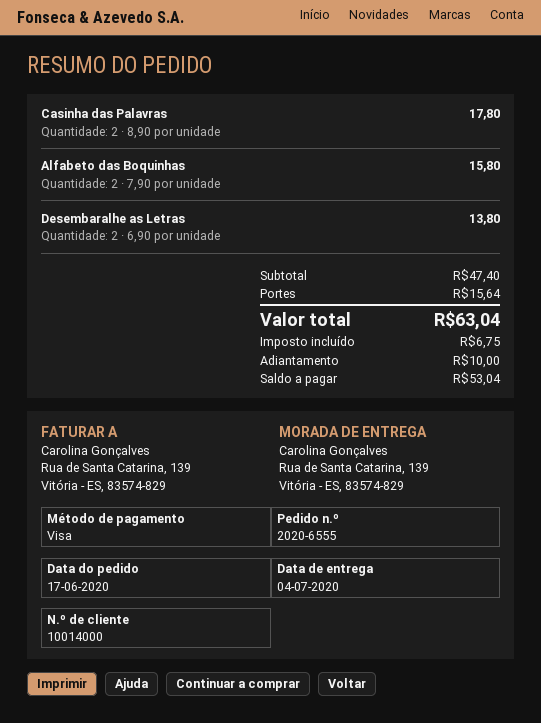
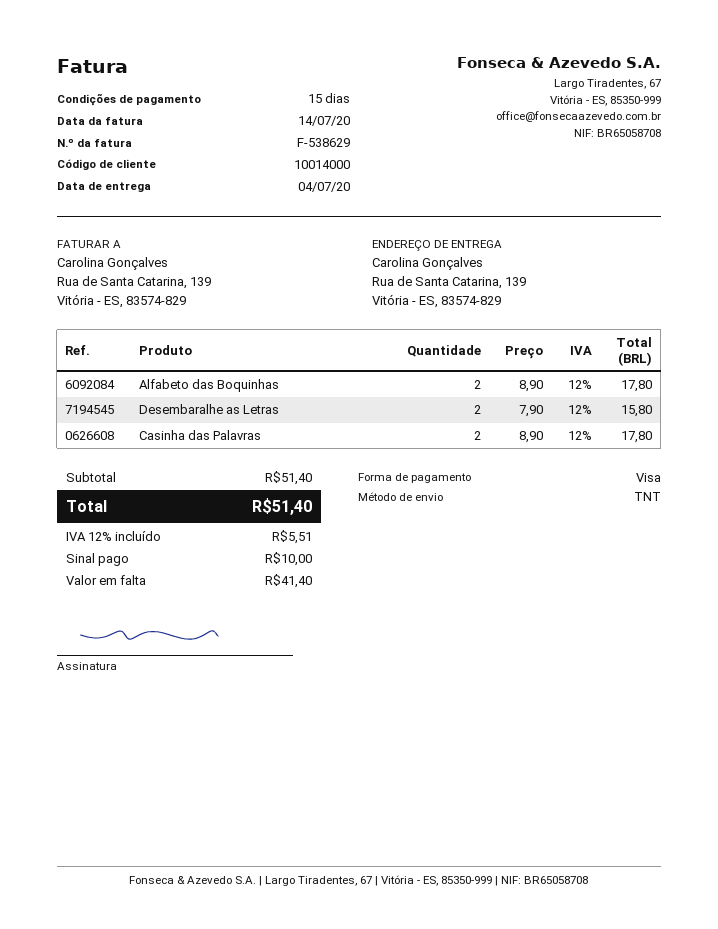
Alfabeto das Boquinhas: 2 x 7.90 = 15.80 -> 2 x 8.90 = 17.80
Desembaralhe as Letras: 2 x 6.90 = 13.80 -> 2 x 7.90 = 15.80
subtotal: 47.40 -> 51.40
shipping: 15.64 -> none
tax: 6.75 -> 5.51
total: 63.04 -> 51.40
balance: 53.04 -> 41.40

